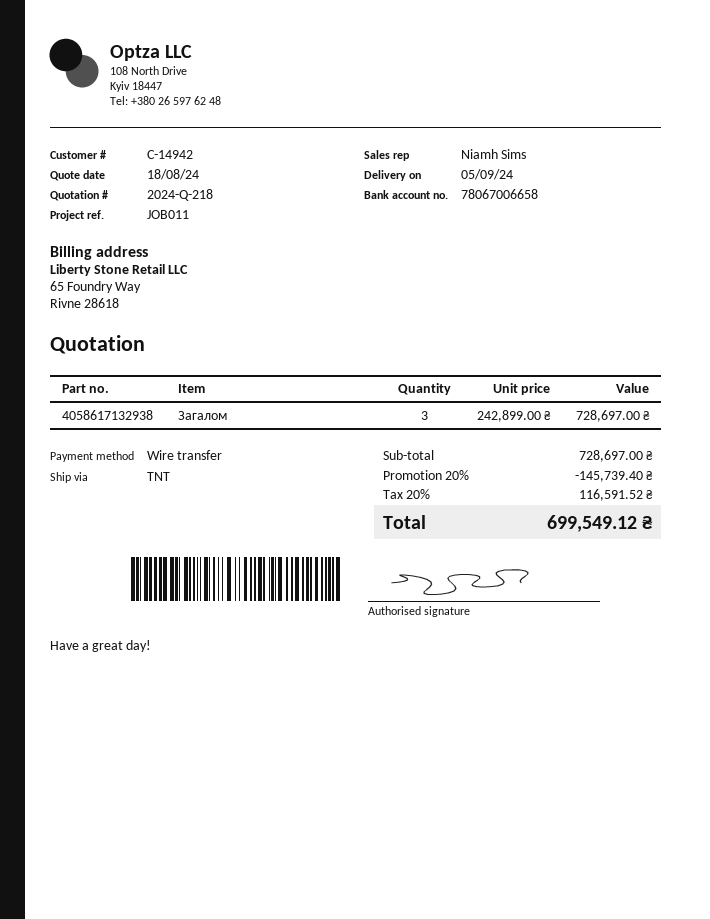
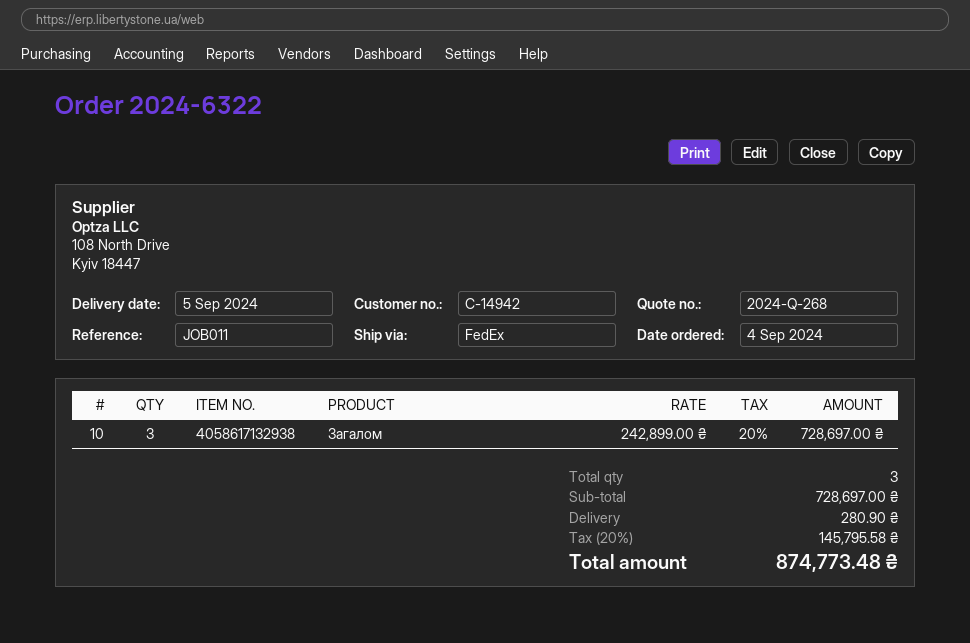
quote number: 2024-Q-218 -> 2024-Q-268
shipping method: TNT -> FedEx
discount: 20% = 145739.40 -> none
shipping: none -> 280.90
tax: 20% = 116591.52 -> 20% = 145795.58
total: 699549.12 -> 874773.48

